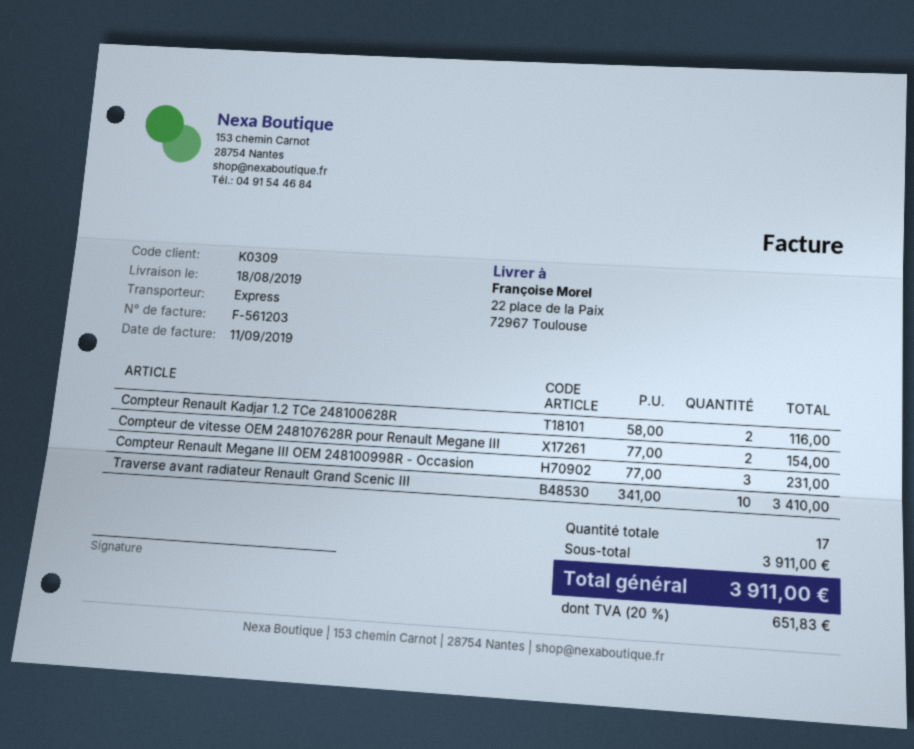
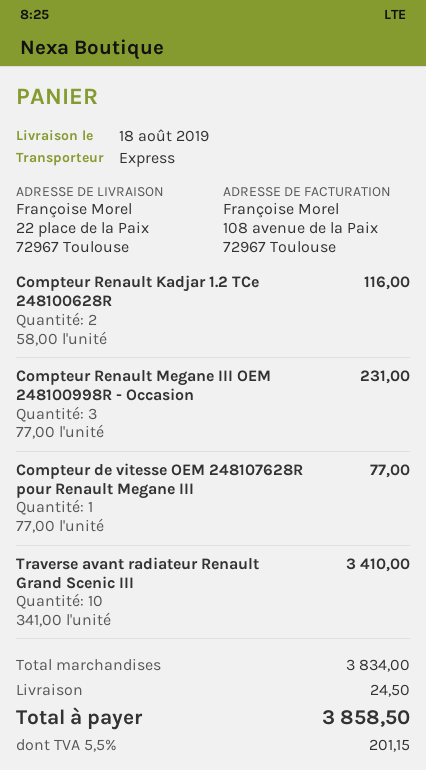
Compteur de vitesse OEM 248107628R pour Renault Megane III: 2 x 77.00 = 154.00 -> 1 x 77.00 = 77.00
subtotal: 3911.00 -> 3834.00
shipping: none -> 24.50
tax: 20% = 651.83 -> 5.5% = 201.15
total: 3911.00 -> 3858.50

